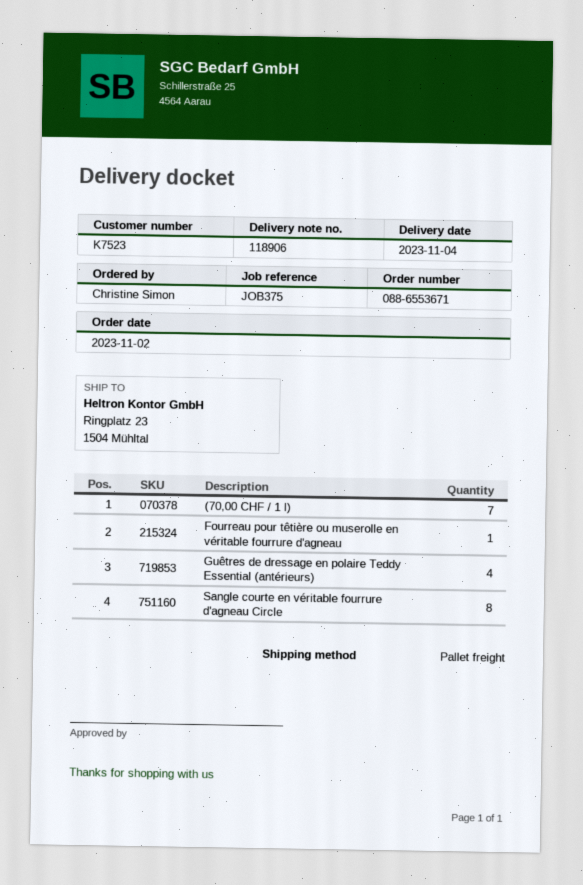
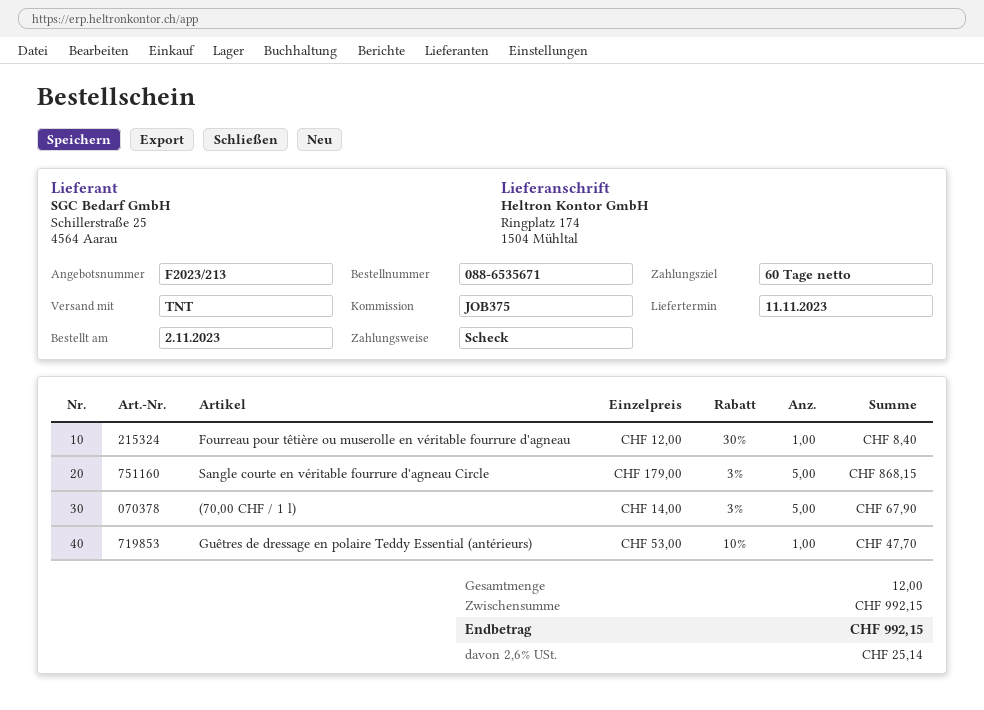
order number: 088-6553671 -> 088-6535671
delivery date: 2023-11-04 -> 2023-11-11
shipping method: pallet freight -> TNT
ship to: Ringplatz 23, 1504 Mühltal -> Ringplatz 174, 1504 Mühltal
(70,00 CHF / 1 l): 7 -> 5
Guêtres de dressage en polaire Teddy Essential (antérieurs): 4 -> 1
Sangle courte en véritable fourrure d'agneau Circle: 8 -> 5

